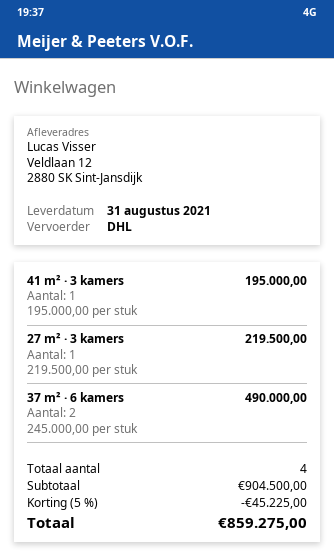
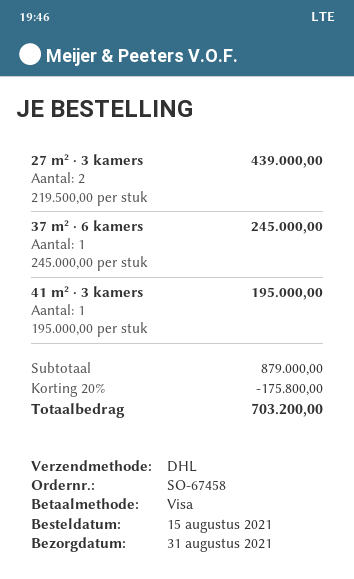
27 m² · 3 kamers: 1 x 219500.00 = 219500.00 -> 2 x 219500.00 = 439000.00
37 m² · 6 kamers: 2 x 245000.00 = 490000.00 -> 1 x 245000.00 = 245000.00
subtotal: 904500.00 -> 879000.00
discount: 5% = 45225.00 -> 20% = 175800.00
total: 859275.00 -> 703200.00

